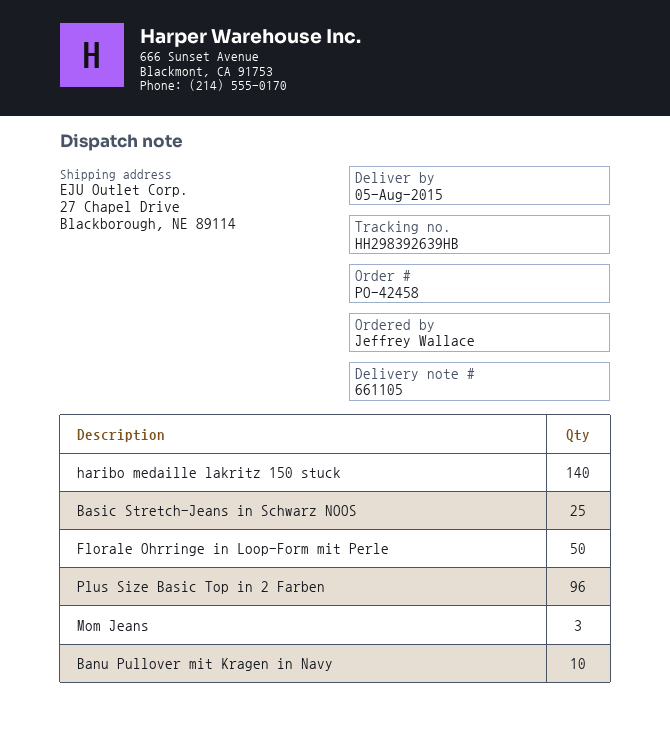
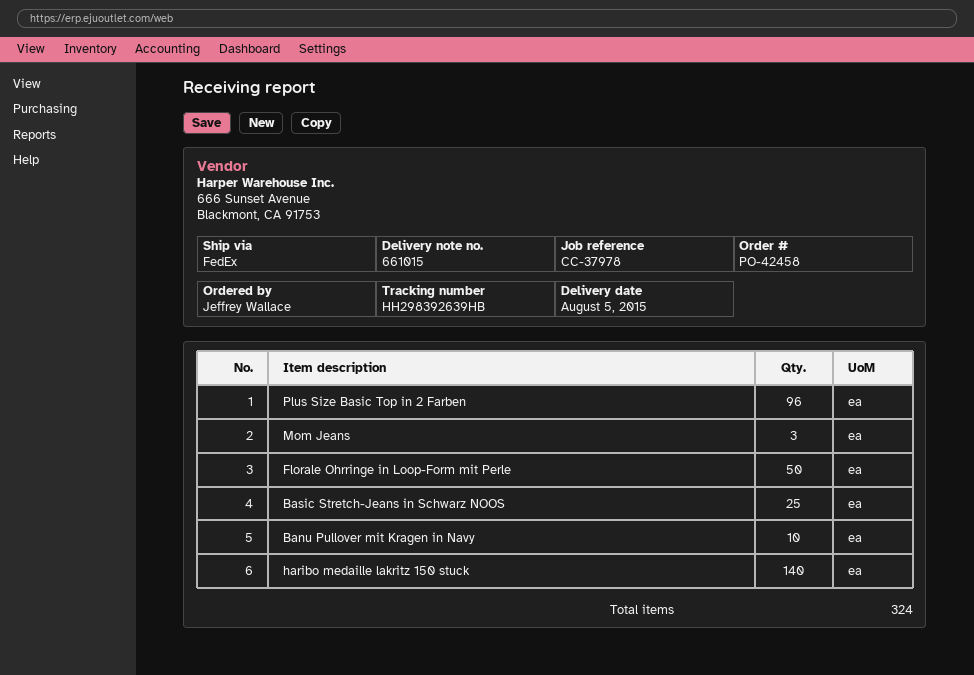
delivery note number: 661105 -> 661015

